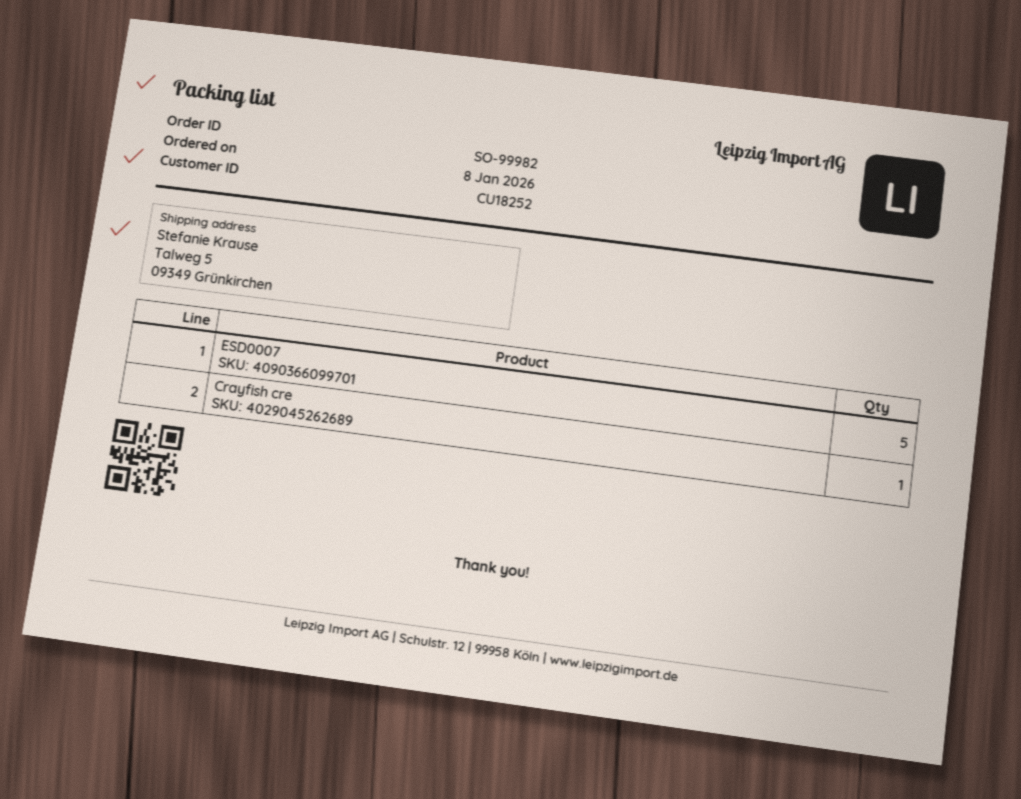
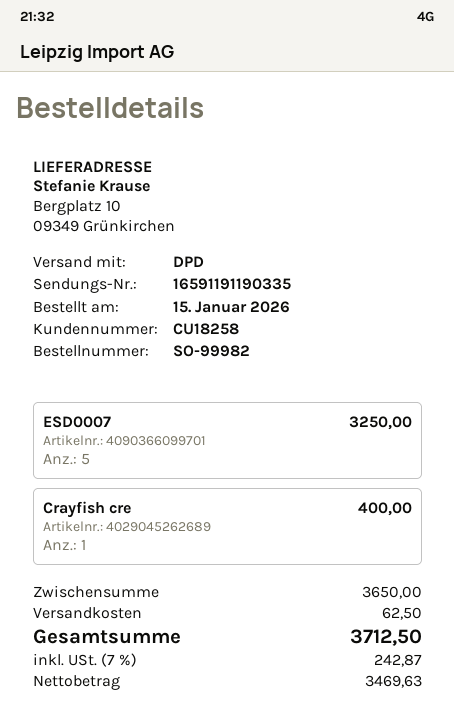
order date: 2026-01-08 -> 2026-01-15
customer number: CU18252 -> CU18258
ship to: Talweg 5, 09349 Grünkirchen -> Bergplatz 10, 09349 Grünkirchen

